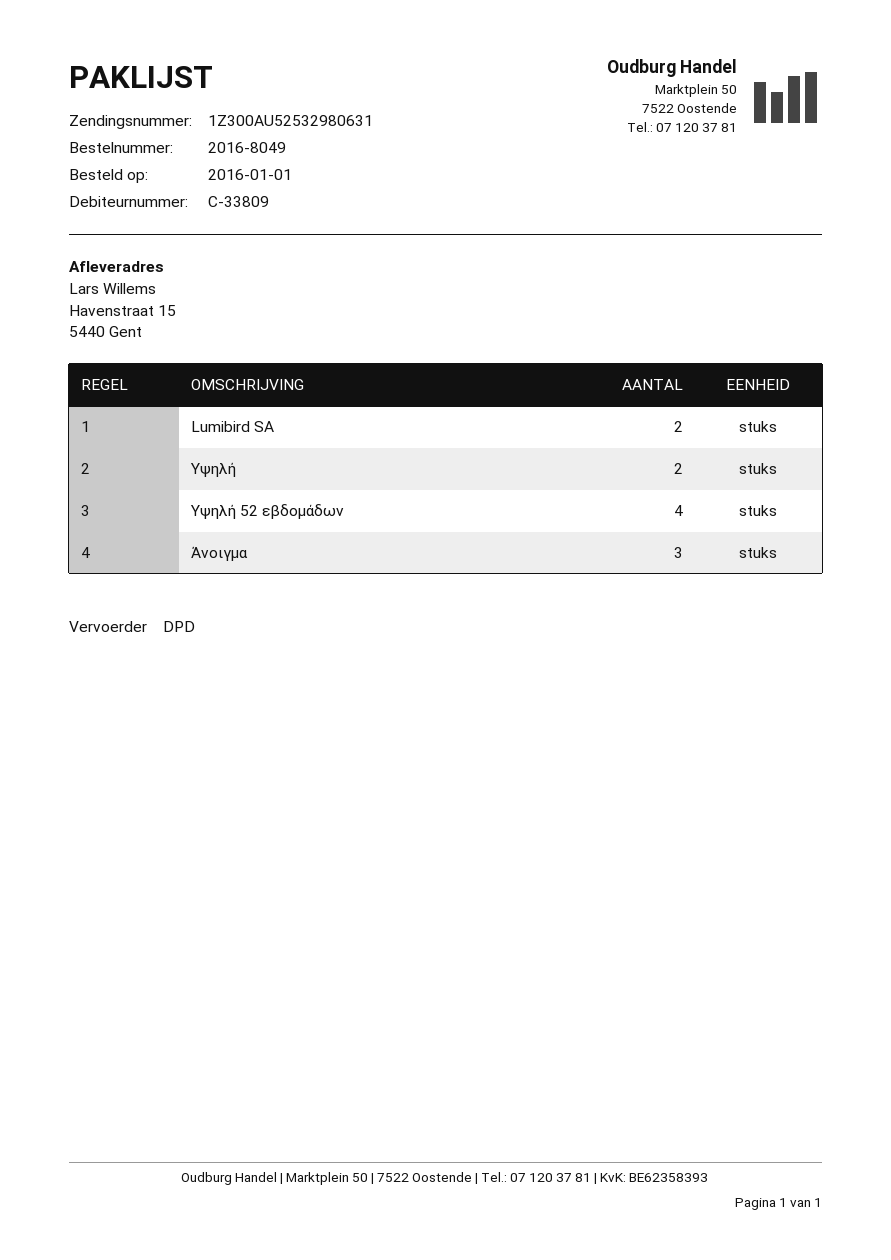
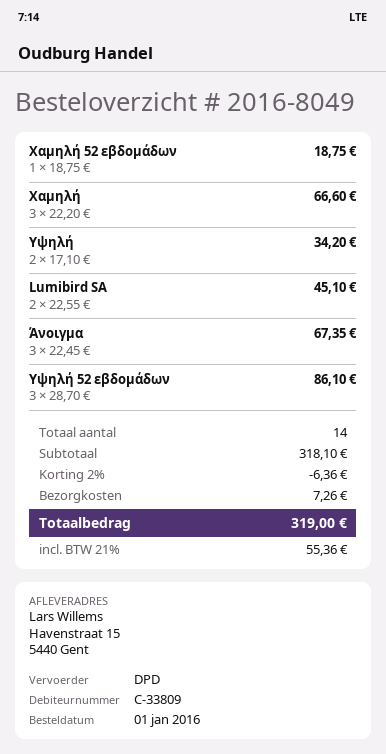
Υψηλή 52 εβδομάδων: 4 -> 3
Χαμηλή 52 εβδομάδων: none -> 1
Χαμηλή: none -> 3

